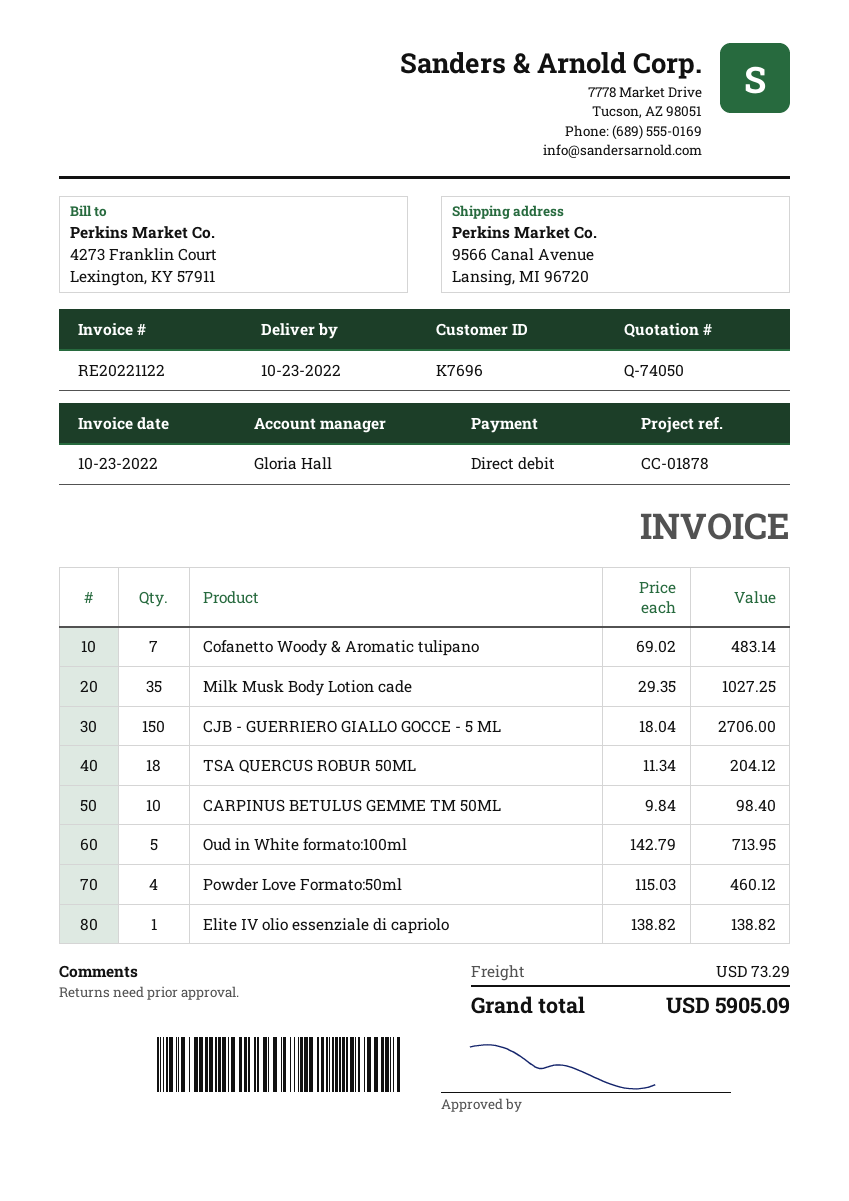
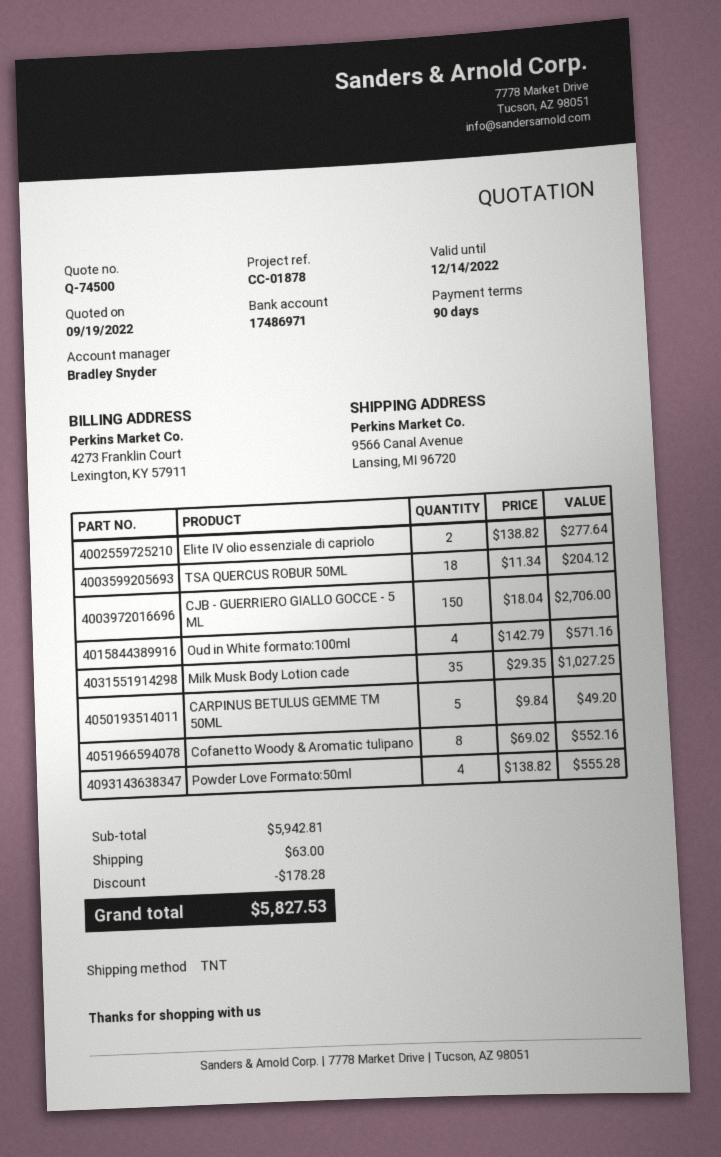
quote number: Q-74050 -> Q-74500
sales rep: Gloria Hall -> Bradley Snyder
Cofanetto Woody & Aromatic tulipano: 7 x 69.02 = 483.14 -> 8 x 69.02 = 552.16
CARPINUS BETULUS GEMME TM 50ML: 10 x 9.84 = 98.40 -> 5 x 9.84 = 49.20
Oud in White formato:100ml: 5 x 142.79 = 713.95 -> 4 x 142.79 = 571.16
Powder Love Formato:50ml: 4 x 115.03 = 460.12 -> 4 x 138.82 = 555.28
Elite IV olio essenziale di capriolo: 1 x 138.82 = 138.82 -> 2 x 138.82 = 277.64
discount: none -> 178.28
shipping: 73.29 -> 63.00
total: 5905.09 -> 5827.53

